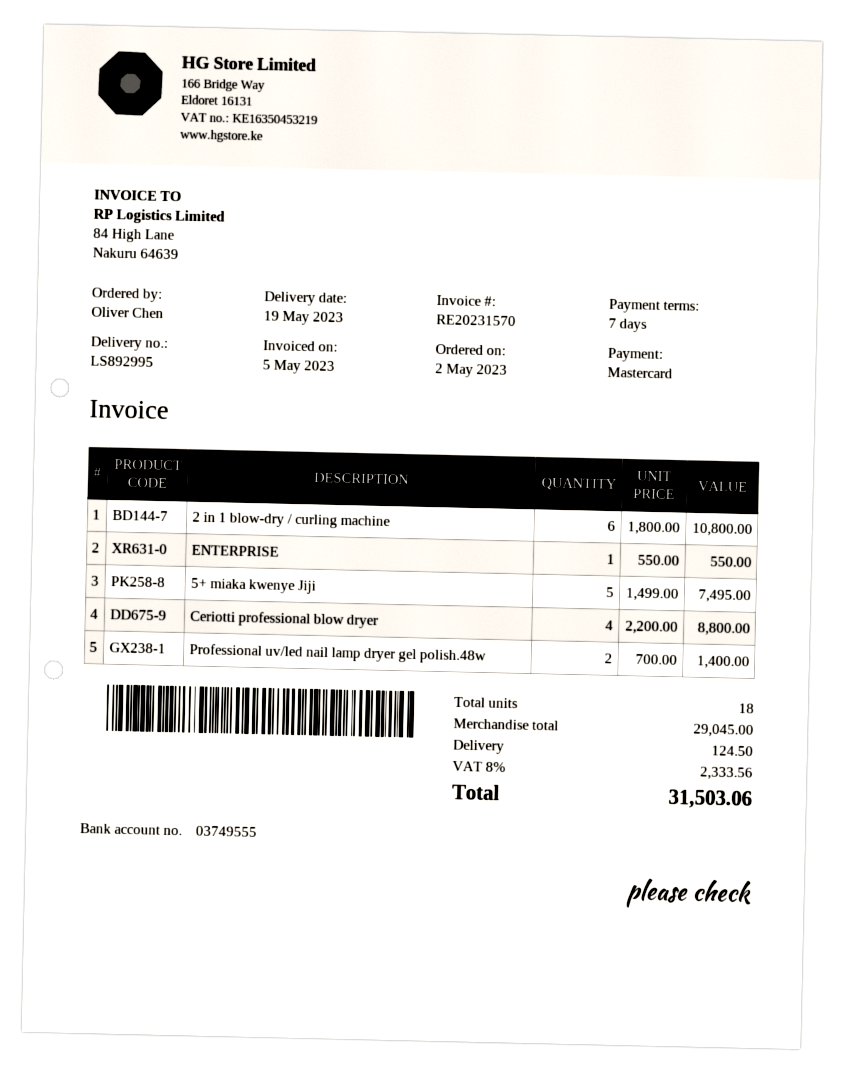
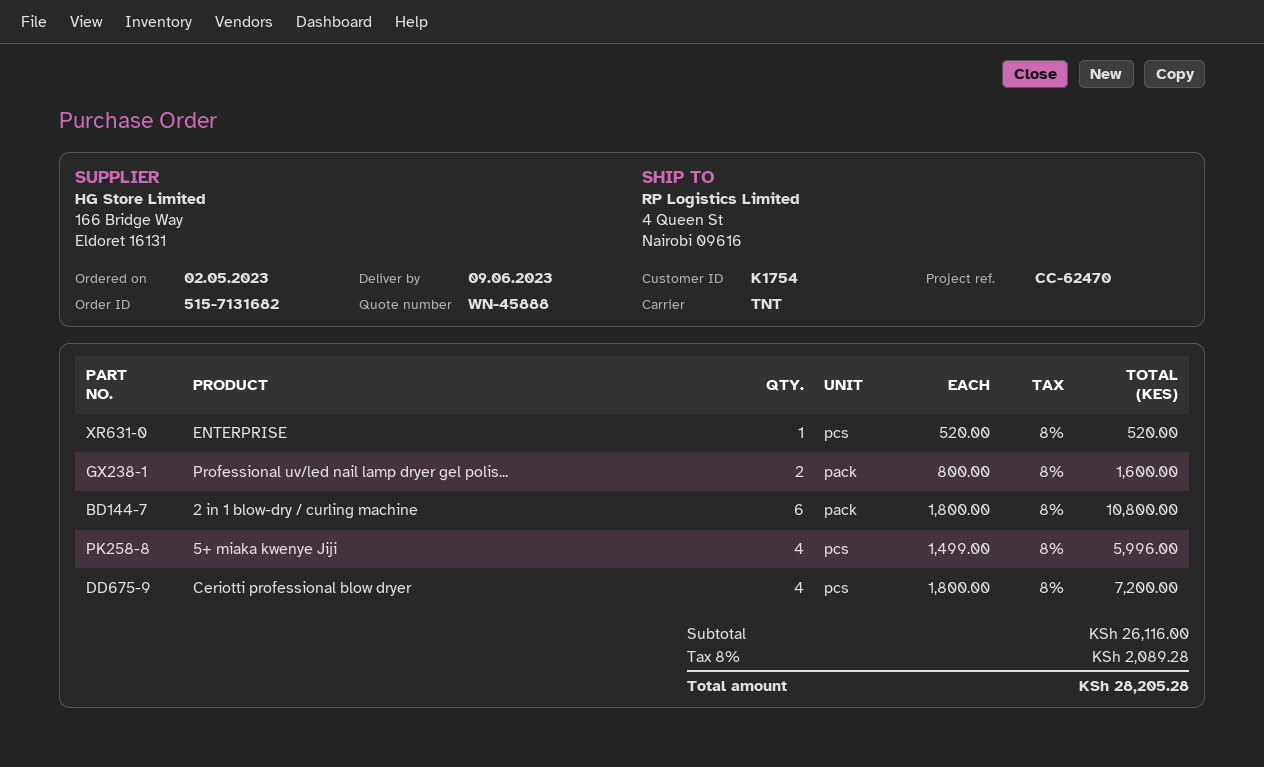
delivery date: 2023-05-19 -> 2023-06-09
ENTERPRISE: 1 x 550.00 = 550.00 -> 1 x 520.00 = 520.00
5+ miaka kwenye Jiji: 5 x 1499.00 = 7495.00 -> 4 x 1499.00 = 5996.00
Ceriotti professional blow dryer: 4 x 2200.00 = 8800.00 -> 4 x 1800.00 = 7200.00
Professional uv/led nail lamp dryer gel polish.48w: 2 x 700.00 = 1400.00 -> 2 x 800.00 = 1600.00
subtotal: 29045.00 -> 26116.00
shipping: 124.50 -> none
tax: 8% = 2333.56 -> 8% = 2089.28
total: 31503.06 -> 28205.28

